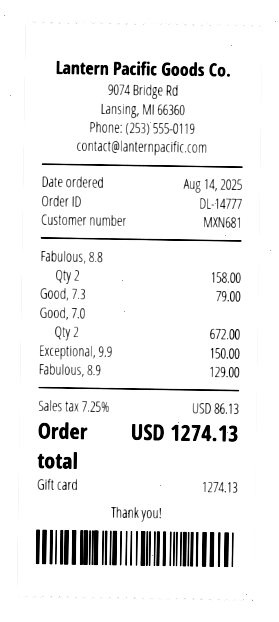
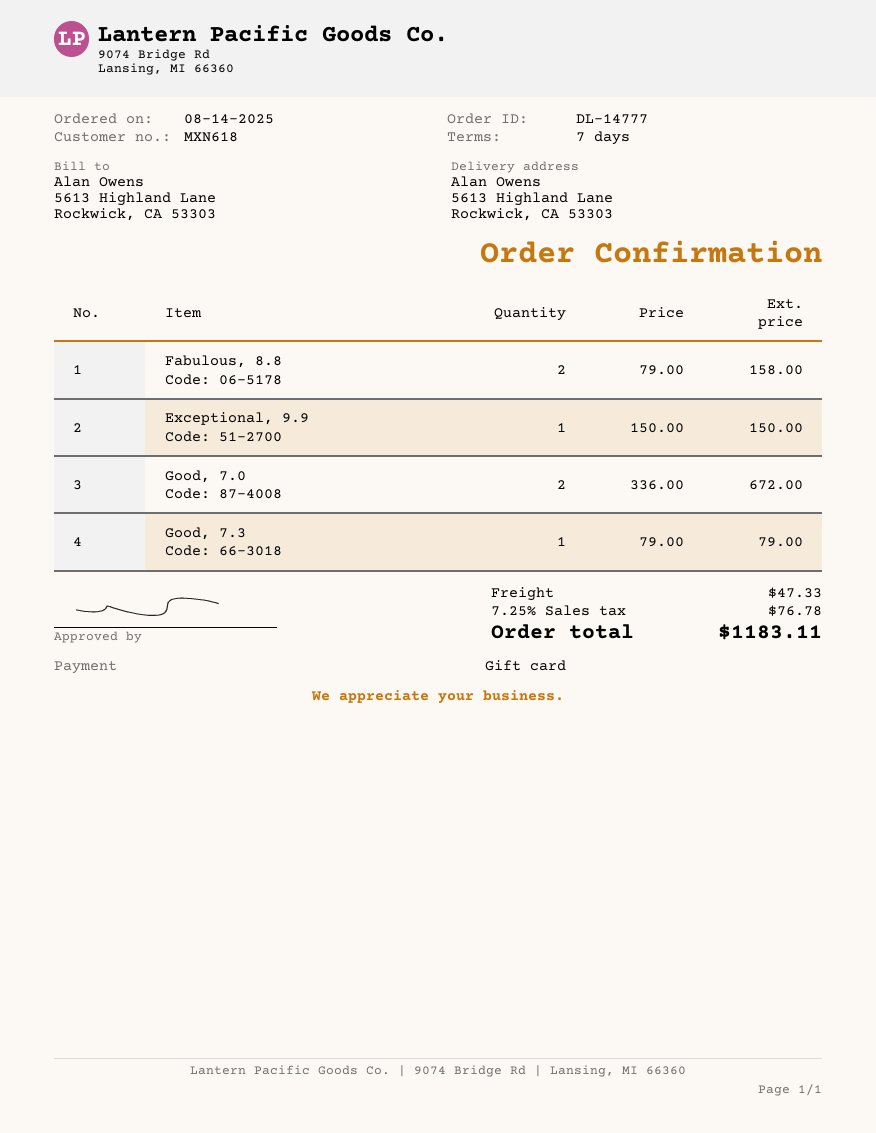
customer number: MXN681 -> MXN618
Fabulous, 8.9: 1 for 129.00 -> none
shipping: none -> 47.33
tax: 7.25% = 86.13 -> 7.25% = 76.78
total: 1274.13 -> 1183.11

